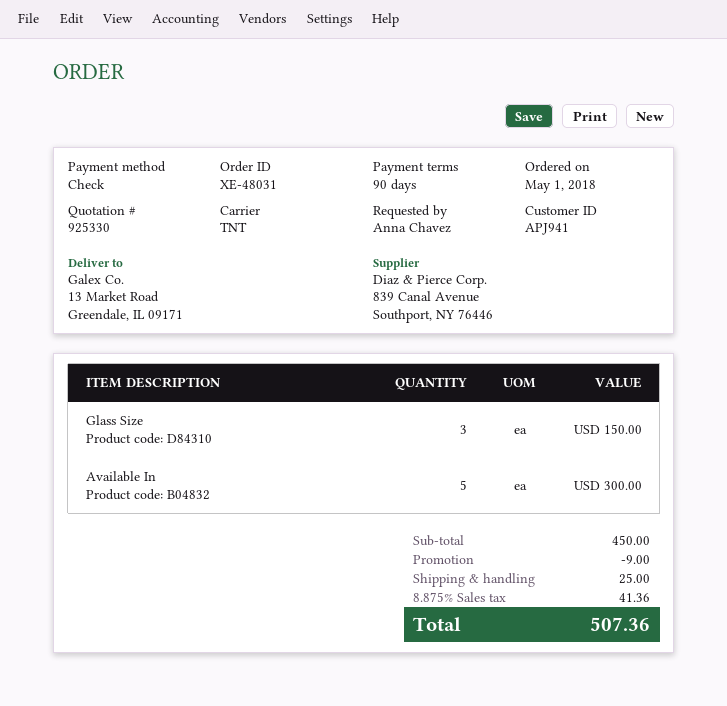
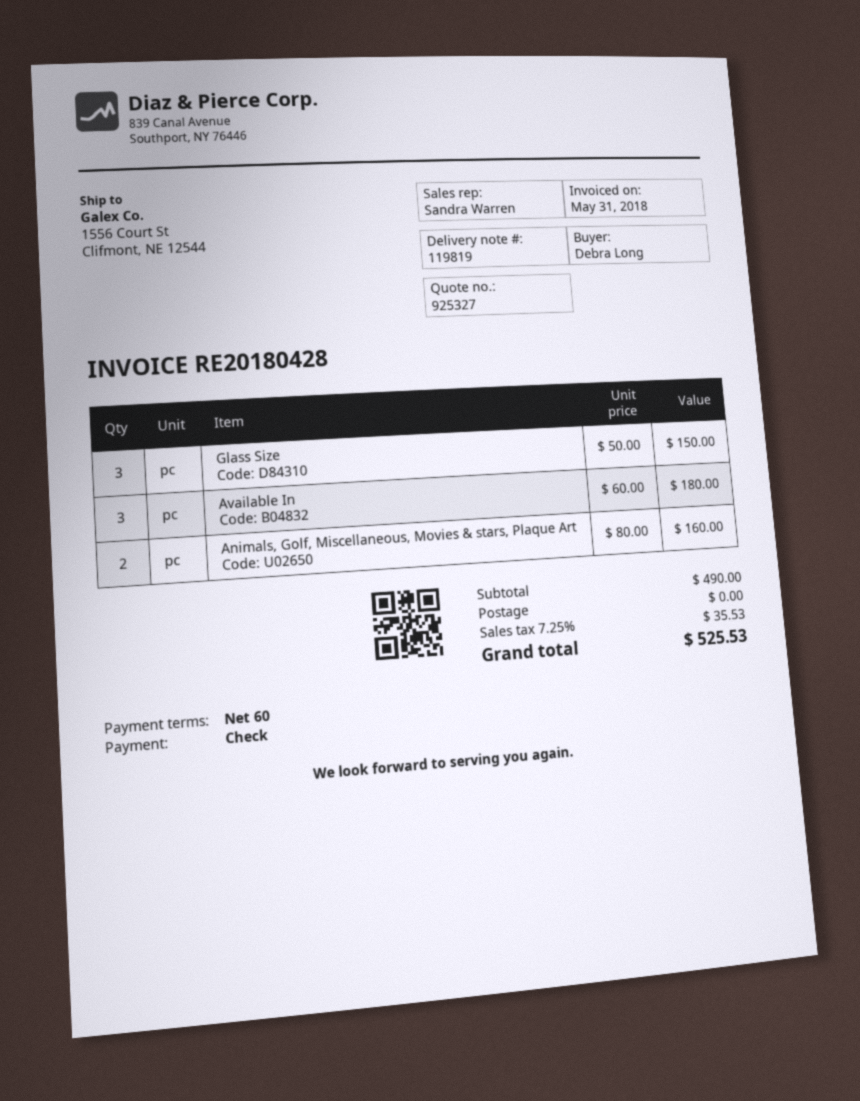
quote number: 925330 -> 925327
payment terms: 90 days -> 60 days
ordered by: Anna Chavez -> Debra Long
ship to: 13 Market Road, Greendale, IL 09171 -> 1556 Court St, Clifmont, NE 12544
Available In: 5 for 300.00 -> 3 for 180.00
Animals, Golf, Miscellaneous, Movies & stars, Plaque Art: none -> 2 for 160.00
subtotal: 450.00 -> 490.00
discount: 9.00 -> none
shipping: 25.00 -> 0.00
tax: 8.875% = 41.36 -> 7.25% = 35.53
total: 507.36 -> 525.53

